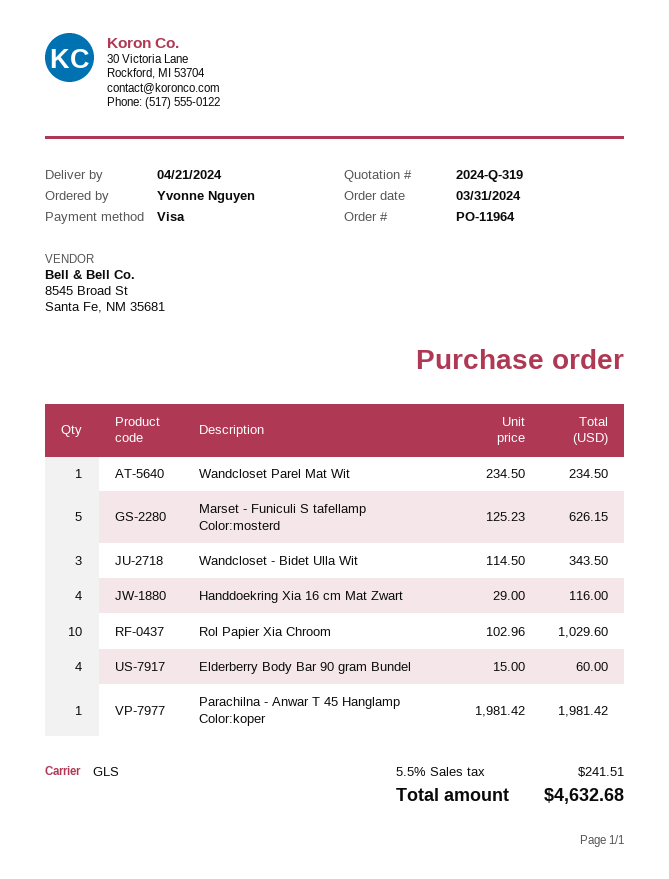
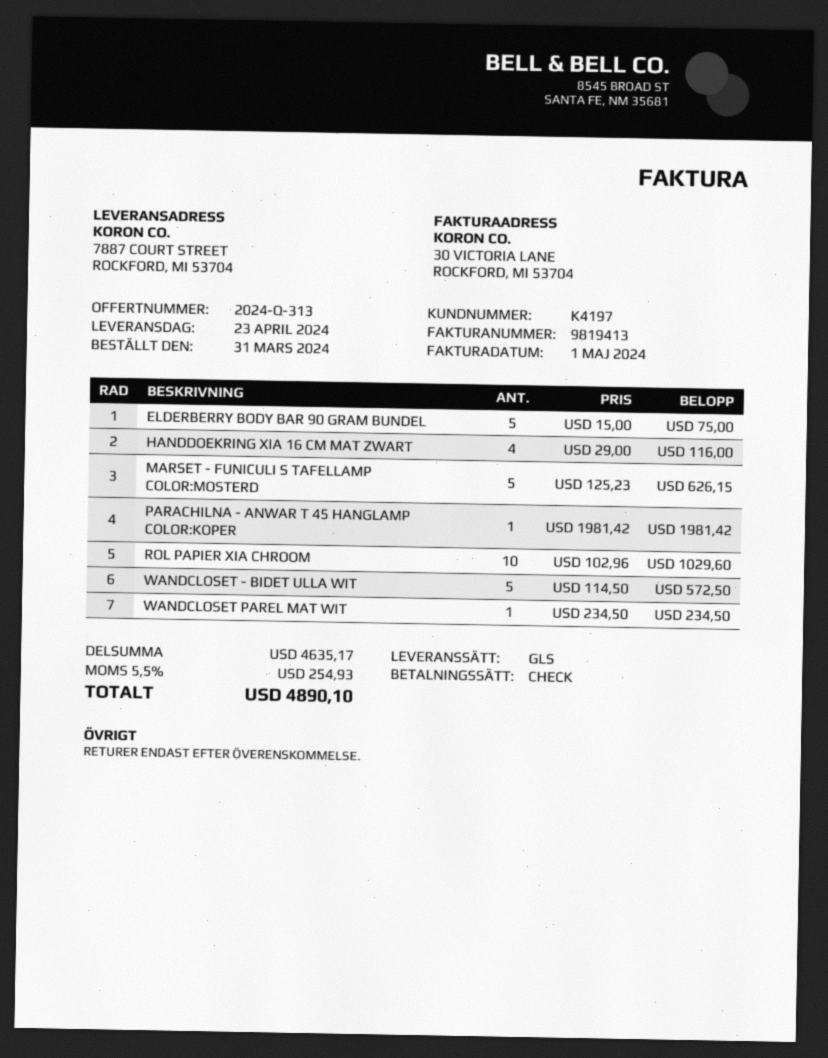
quote number: 2024-Q-319 -> 2024-Q-313
delivery date: 2024-04-21 -> 2024-04-23
payment method: Visa -> cheque
Wandcloset - Bidet Ulla Wit: 3 x 114.50 = 343.50 -> 5 x 114.50 = 572.50
Elderberry Body Bar 90 gram Bundel: 4 x 15.00 = 60.00 -> 5 x 15.00 = 75.00
tax: 5.5% = 241.51 -> 5.5% = 254.93
total: 4632.68 -> 4890.10

